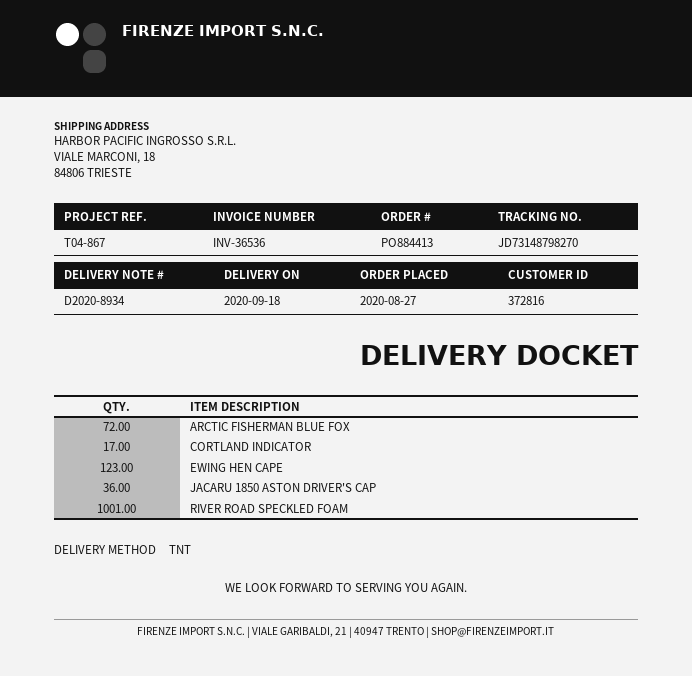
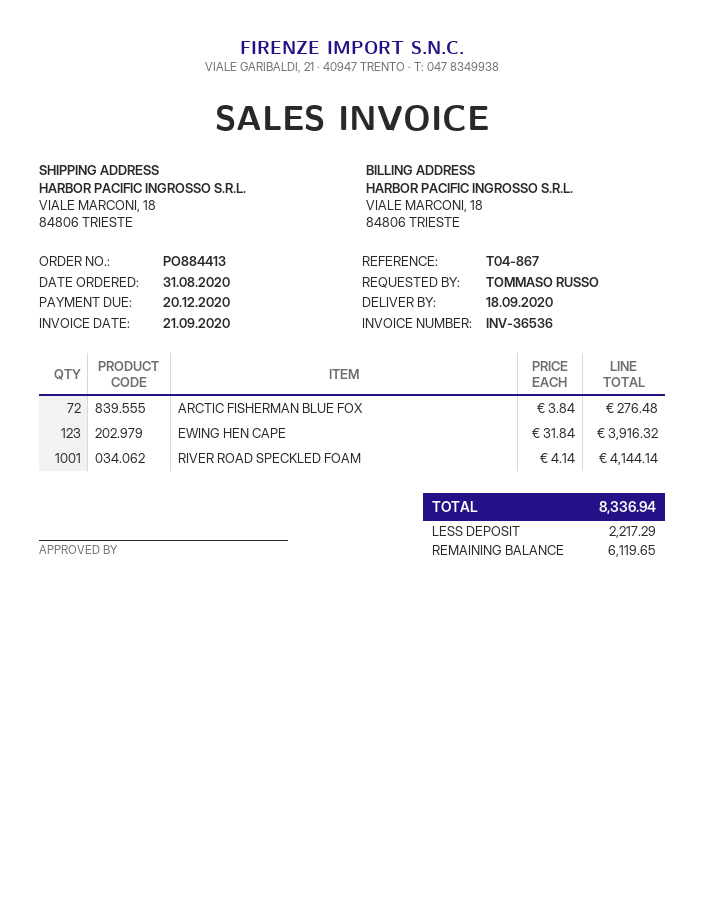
order date: 2020-08-27 -> 2020-08-31
CORTLAND INDICATOR: 17 -> none
JACARU 1850 ASTON DRIVER'S CAP: 36 -> none

